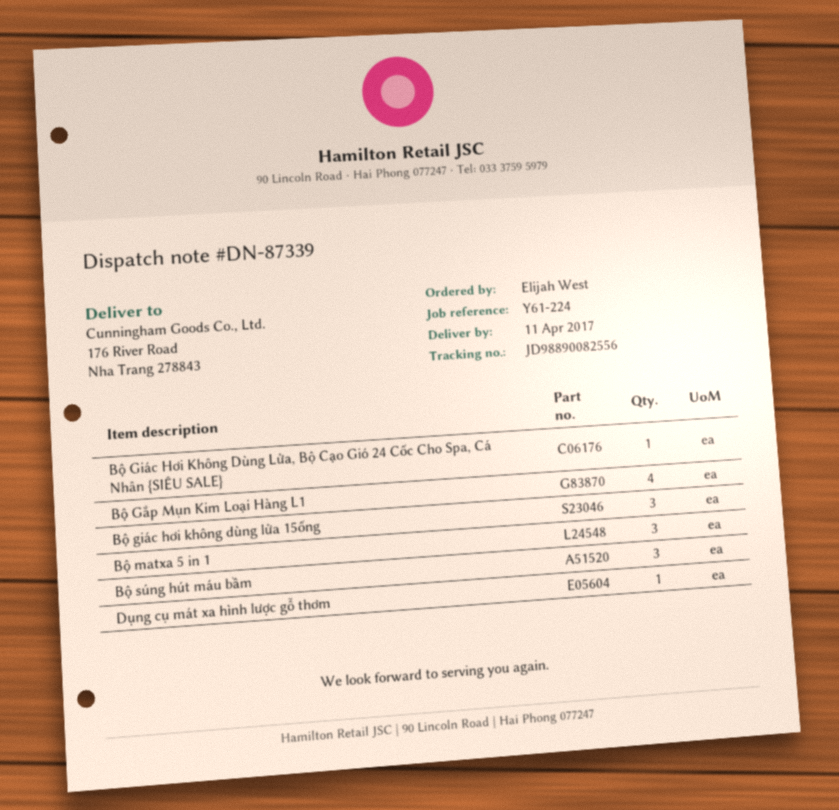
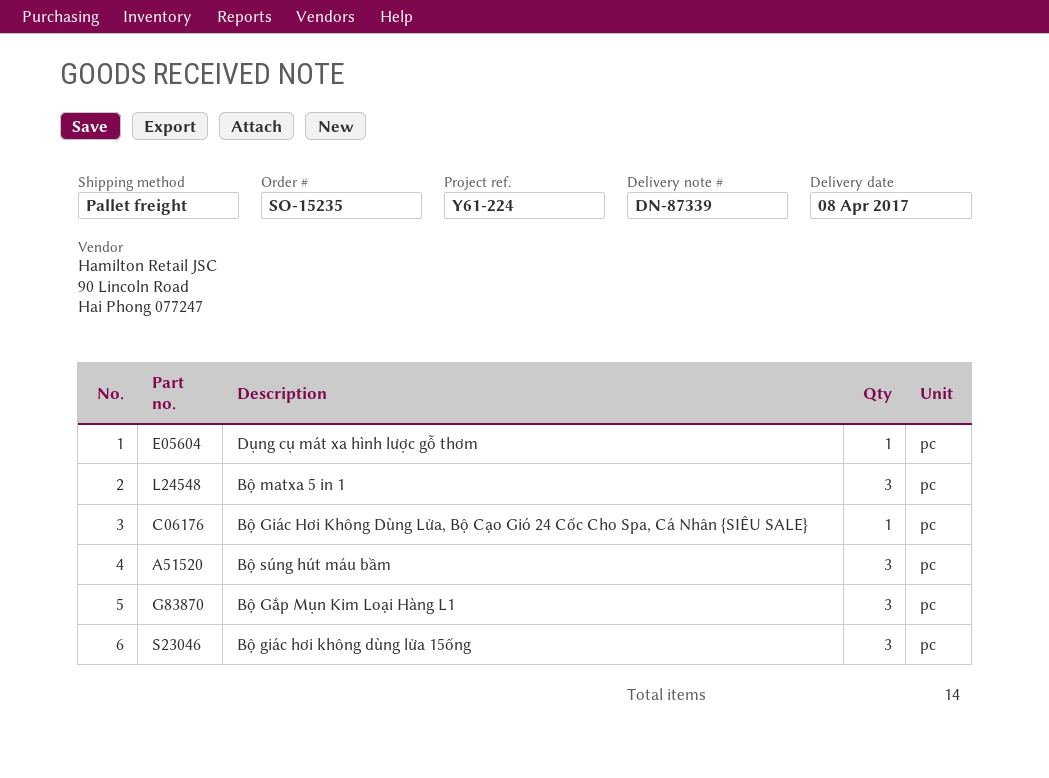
delivery date: 2017-04-11 -> 2017-04-08
Bộ Gắp Mụn Kim Loại Hàng L1: 4 -> 3

